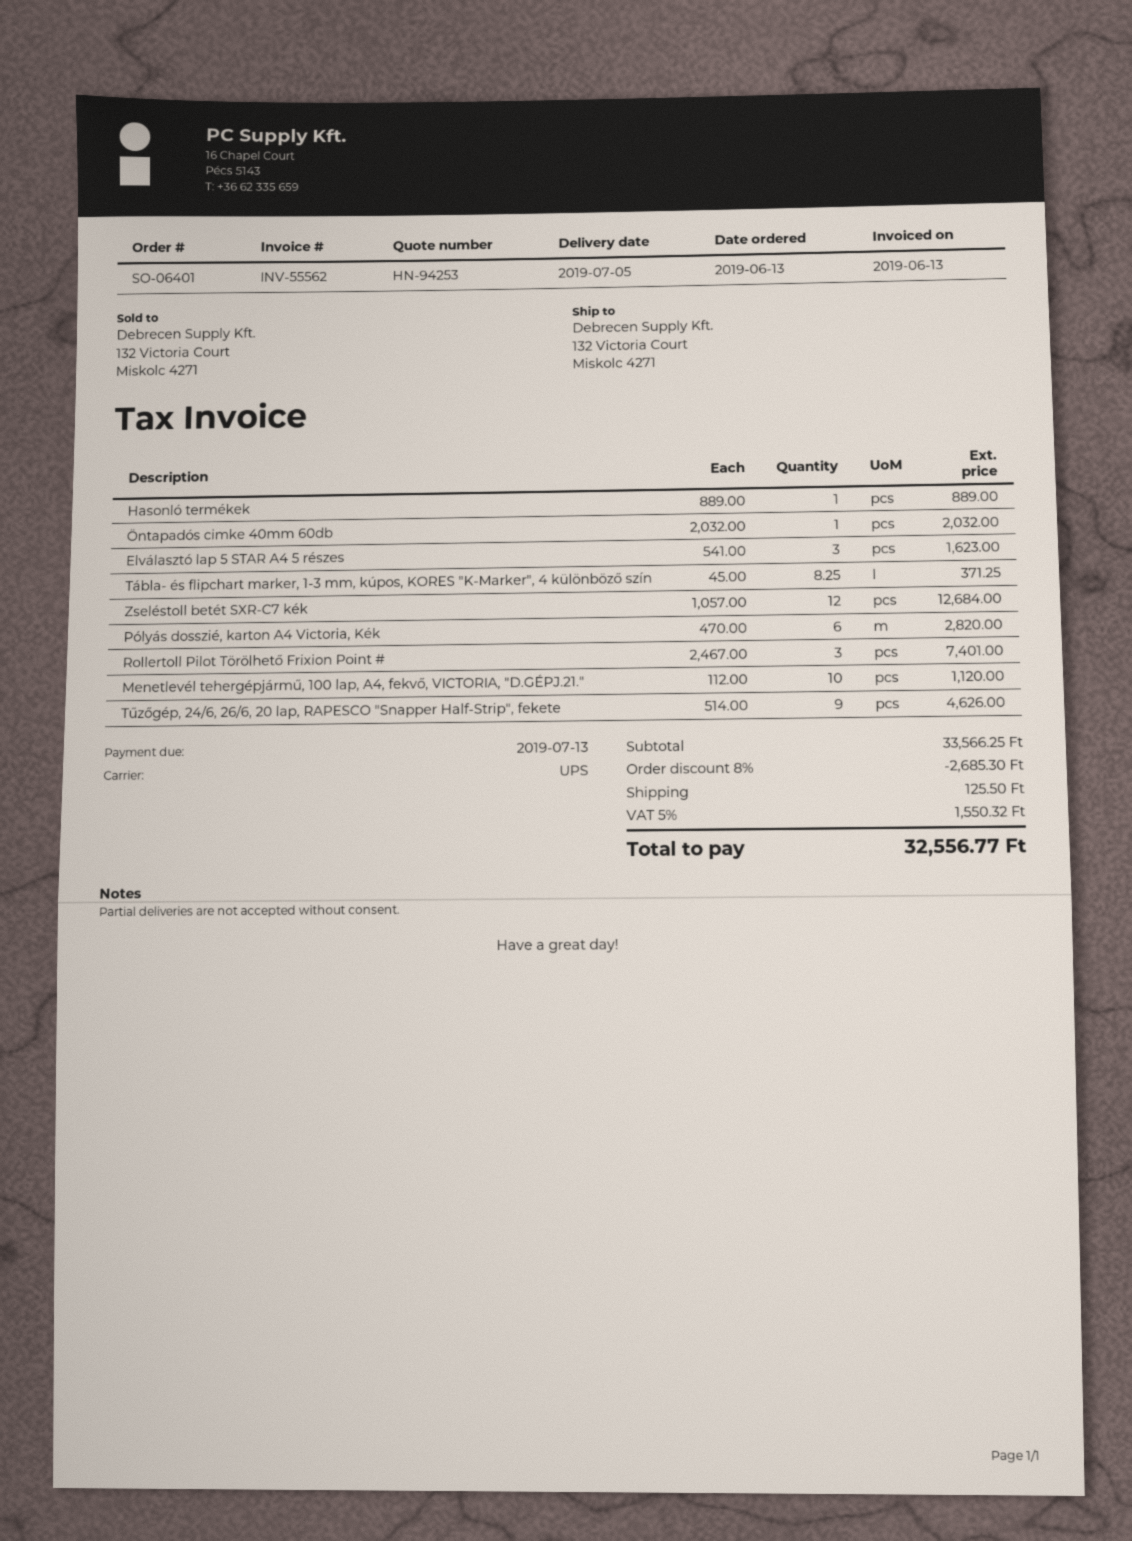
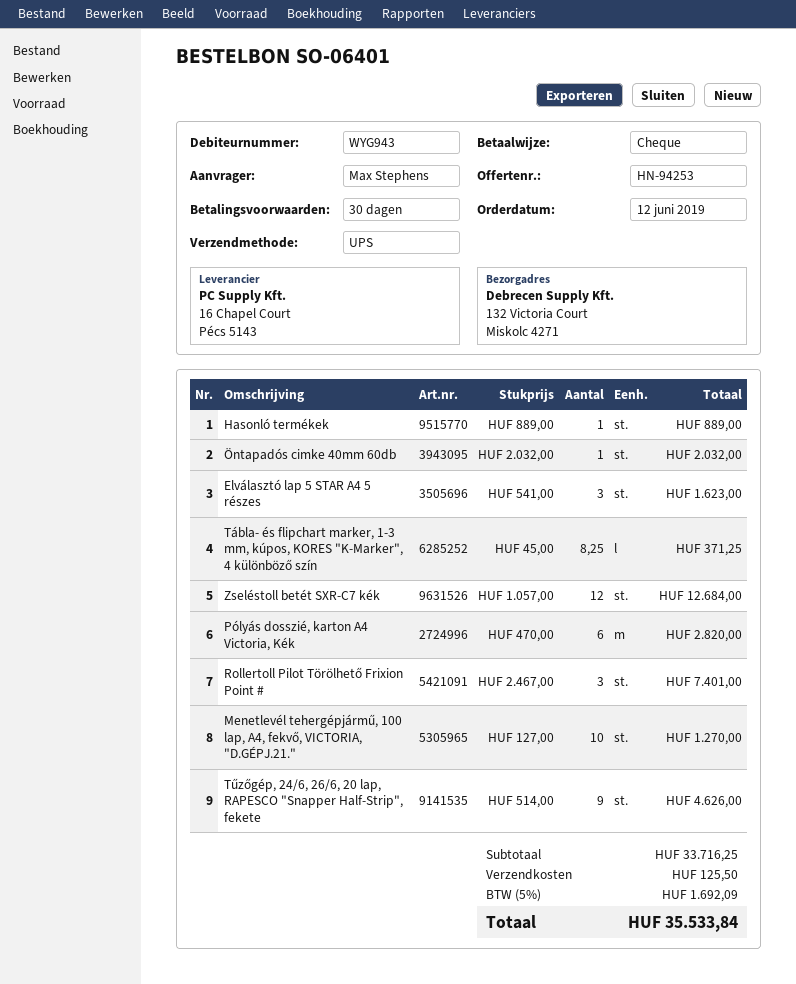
order date: 2019-06-13 -> 2019-06-12
Menetlevél tehergépjármű, 100 lap, A4, fekvő, VICTORIA, "D.GÉPJ.21.": 10 x 112.00 = 1120.00 -> 10 x 127.00 = 1270.00
subtotal: 33566.25 -> 33716.25
discount: 8% = 2685.30 -> none
tax: 5% = 1550.32 -> 5% = 1692.09
total: 32556.77 -> 35533.84

